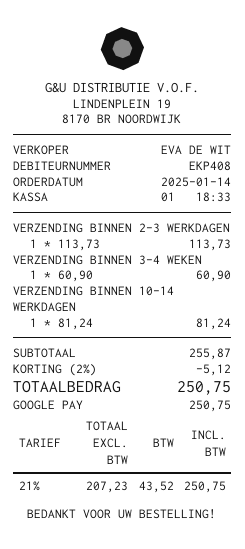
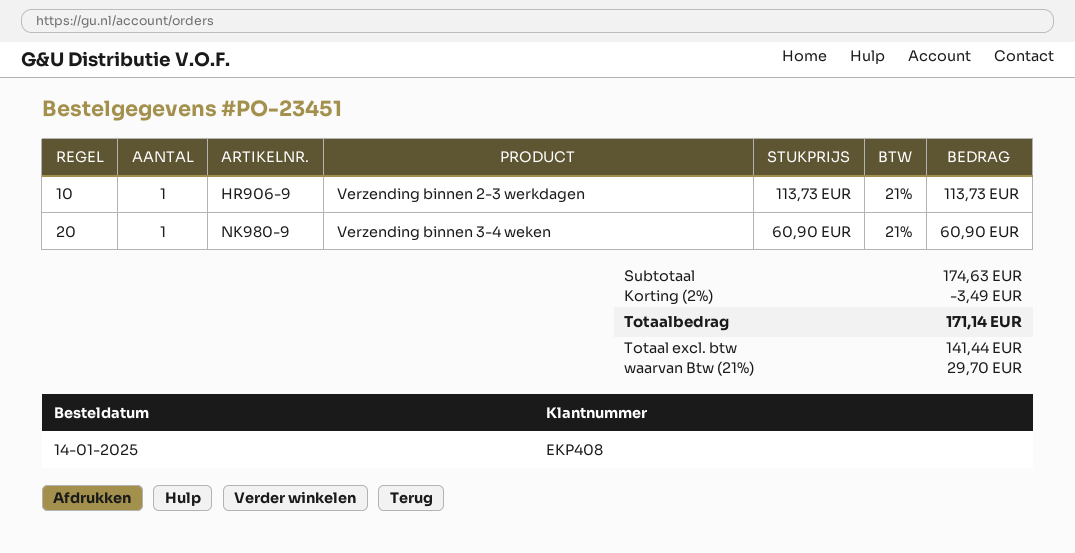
VERZENDING BINNEN 10-14 WERKDAGEN: 1 x 81.24 = 81.24 -> none
subtotal: 255.87 -> 174.63
discount: 2% = 5.12 -> 2% = 3.49
net: 207.23 -> 141.44
tax: 21% = 43.52 -> 21% = 29.70
total: 250.75 -> 171.14

